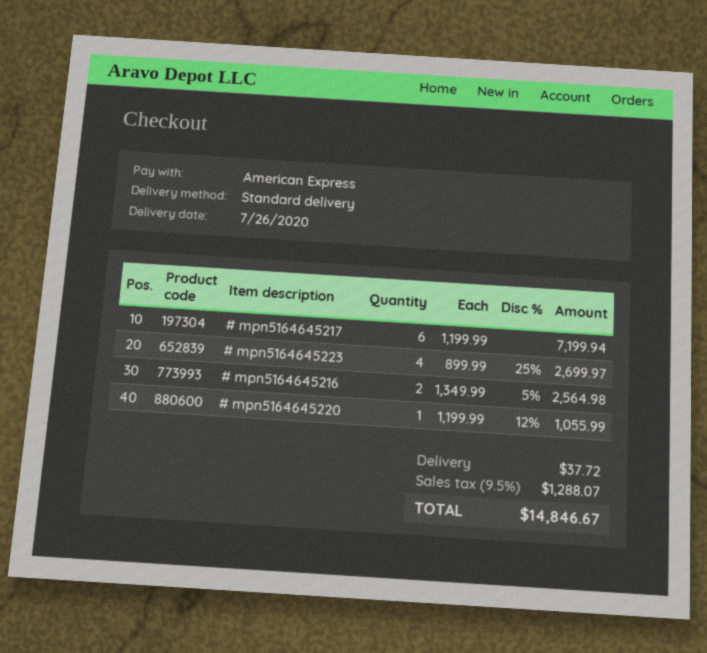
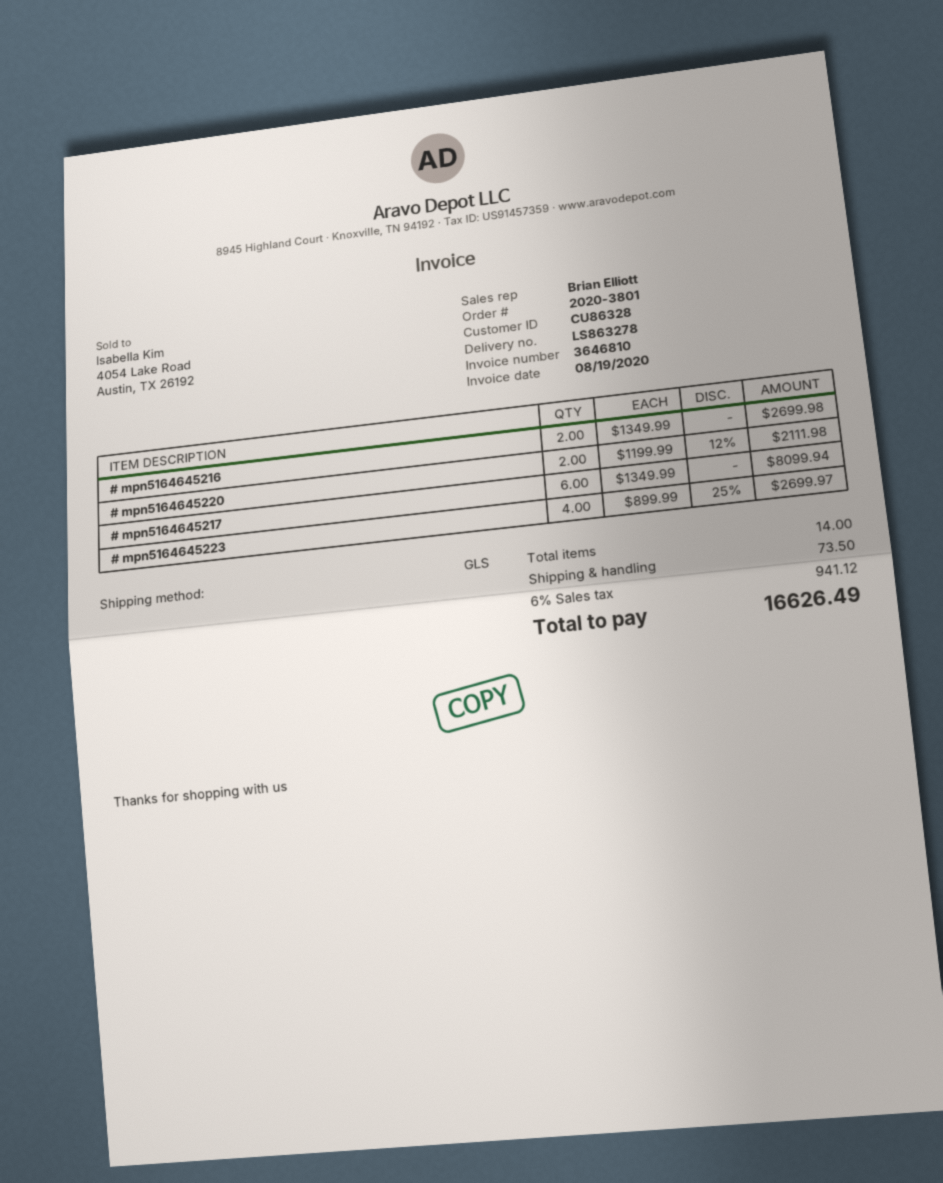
shipping method: standard -> GLS
# mpn5164645217: 6 x 1199.99 = 7199.94 -> 6 x 1349.99 = 8099.94
# mpn5164645216: 2 x 1349.99 - 5% = 2564.98 -> 2 x 1349.99 = 2699.98
# mpn5164645220: 1 x 1199.99 - 12% = 1055.99 -> 2 x 1199.99 - 12% = 2111.98
shipping: 37.72 -> 73.50
tax: 9.5% = 1288.07 -> 6% = 941.12
total: 14846.67 -> 16626.49

